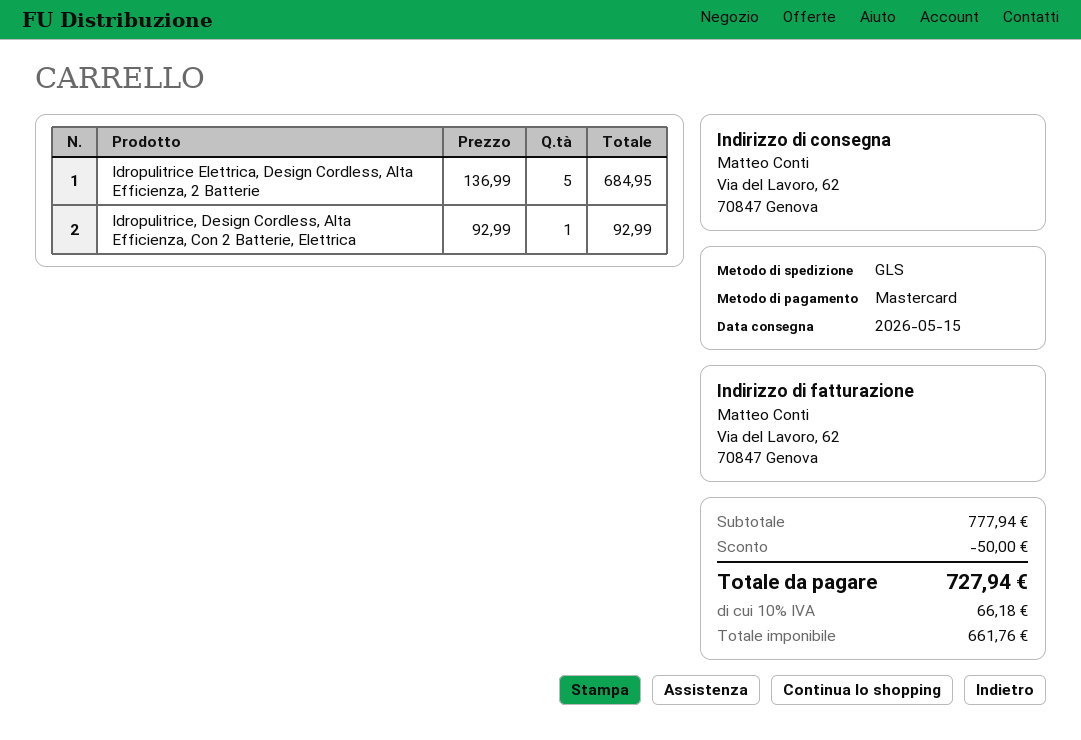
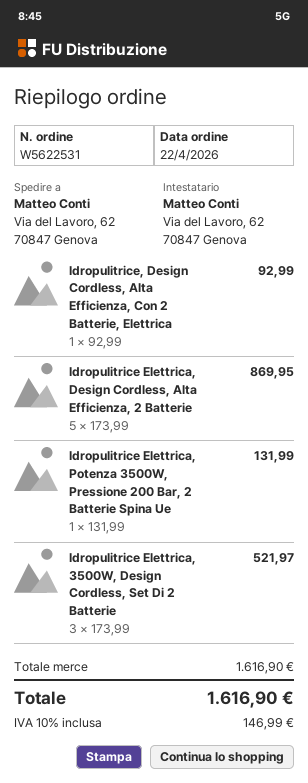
Idropulitrice Elettrica, Design Cordless, Alta Efficienza, 2 Batterie: 5 x 136.99 = 684.95 -> 5 x 173.99 = 869.95
Idropulitrice Elettrica, Potenza 3500W, Pressione 200 Bar, 2 Batterie Spina Ue: none -> 1 x 131.99 = 131.99
Idropulitrice Elettrica, 3500W, Design Cordless, Set Di 2 Batterie: none -> 3 x 173.99 = 521.97
subtotal: 777.94 -> 1616.90
discount: 50.00 -> none
tax: 10% = 66.18 -> 10% = 146.99
total: 727.94 -> 1616.90

